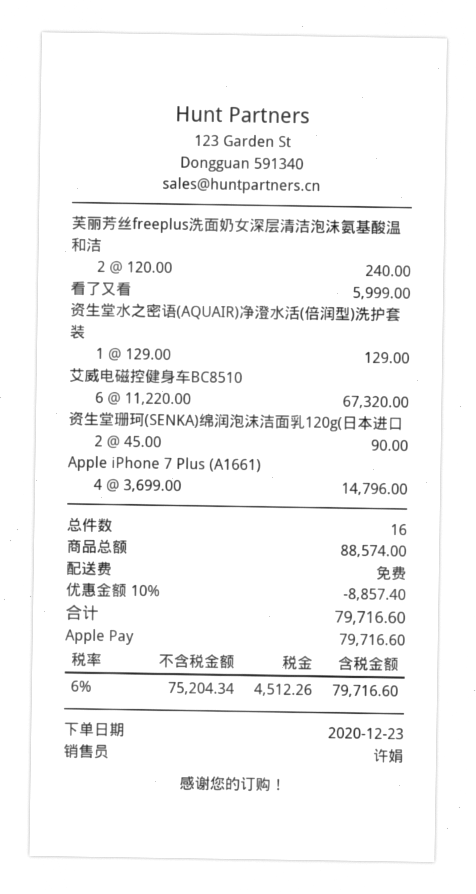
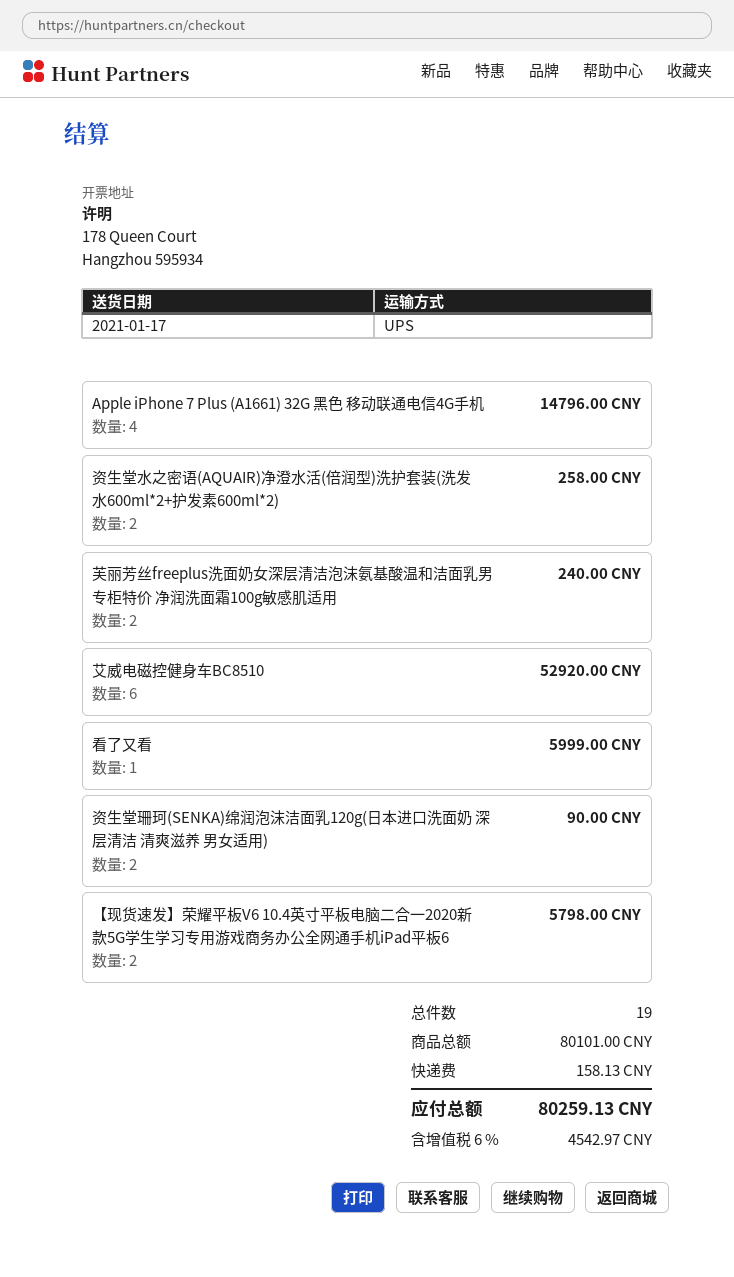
资生堂水之密语(AQUAIR)净澄水活(倍润型)洗护套装: 1 for 129.00 -> 2 for 258.00
艾威电磁控健身车BC8510: 6 for 67320.00 -> 6 for 52920.00
【现货速发】荣耀平板V6 10.4英寸平板电脑二合一2020新款5G学生学习专用游戏商务办公全网通手机iPad平板6: none -> 2 for 5798.00
total quantity: 16 -> 19
subtotal: 88574.00 -> 80101.00
discount: 10% = 8857.40 -> none
shipping: 0.00 -> 158.13
tax: 6% = 4512.26 -> 6% = 4542.97
total: 79716.60 -> 80259.13

